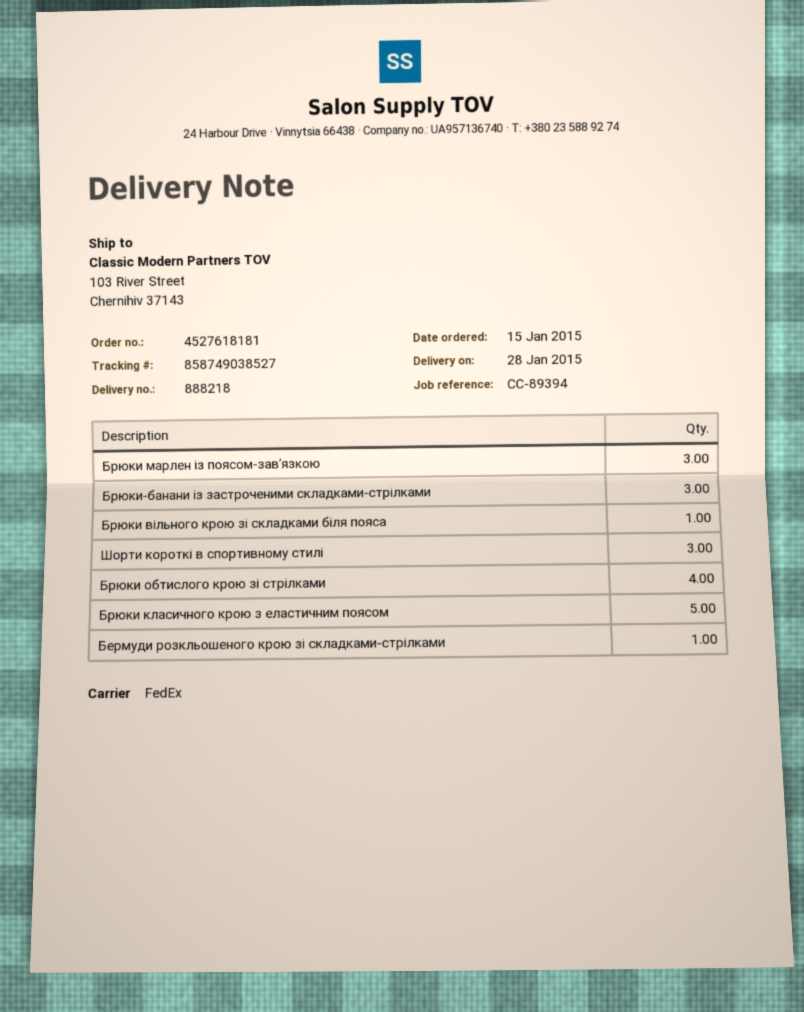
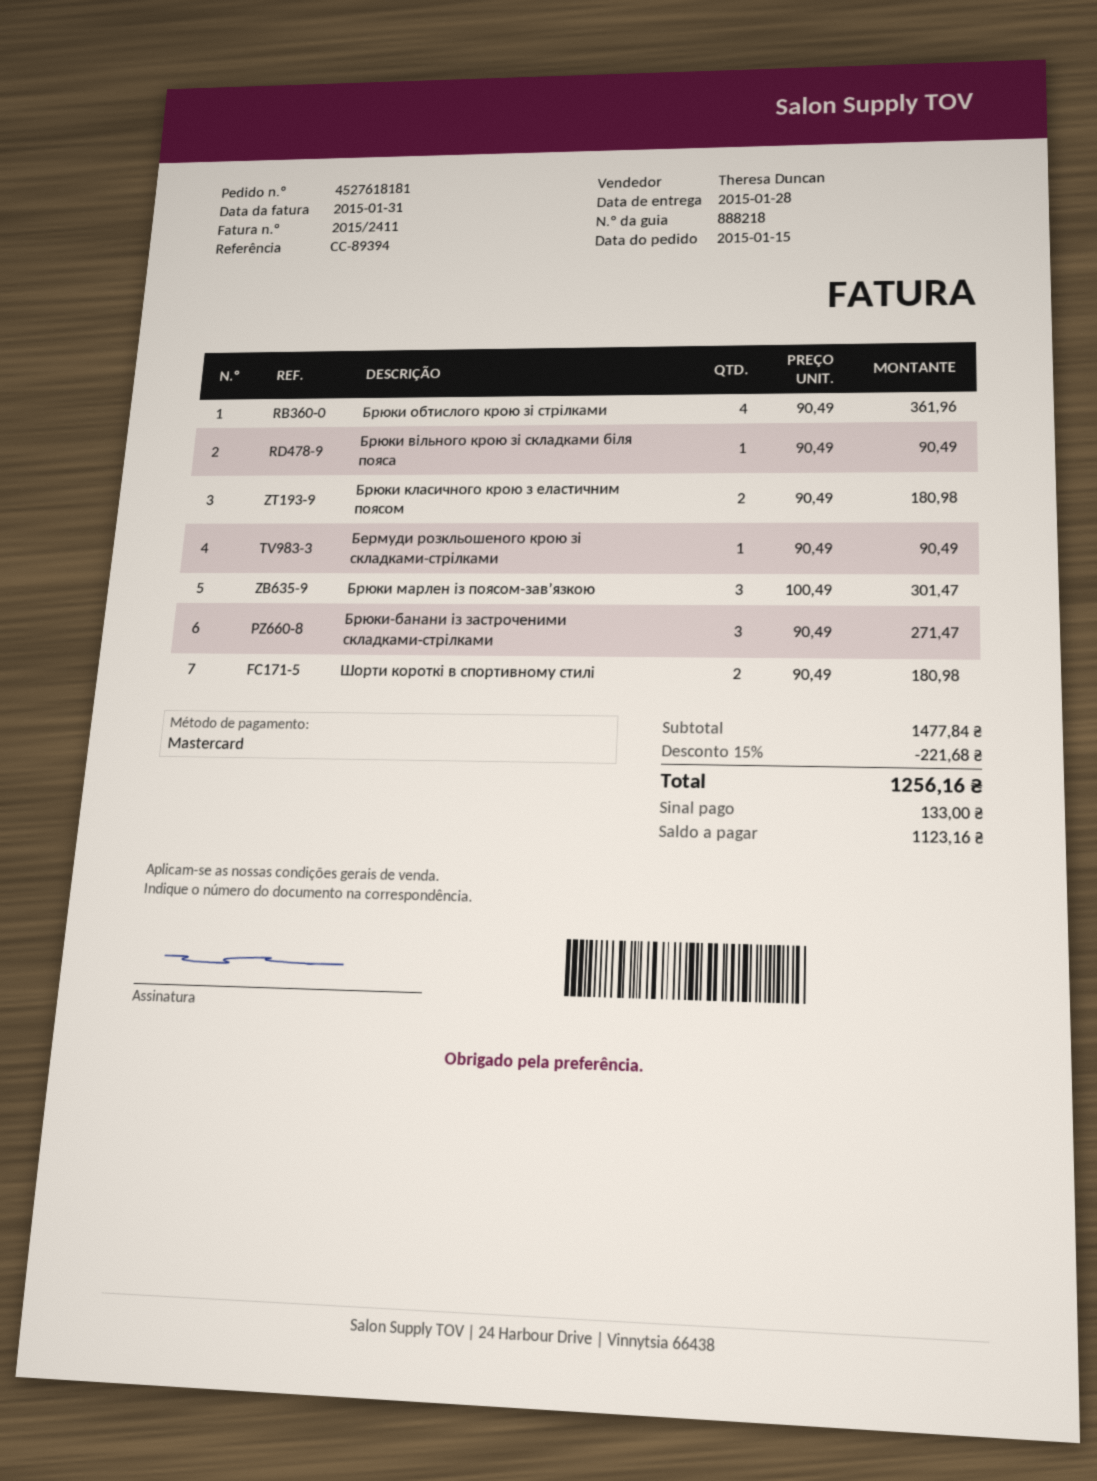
Шорти короткі в спортивному стилі: 3 -> 2
Брюки класичного крою з еластичним поясом: 5 -> 2

